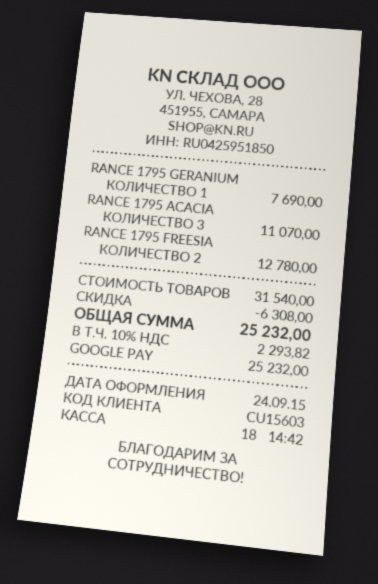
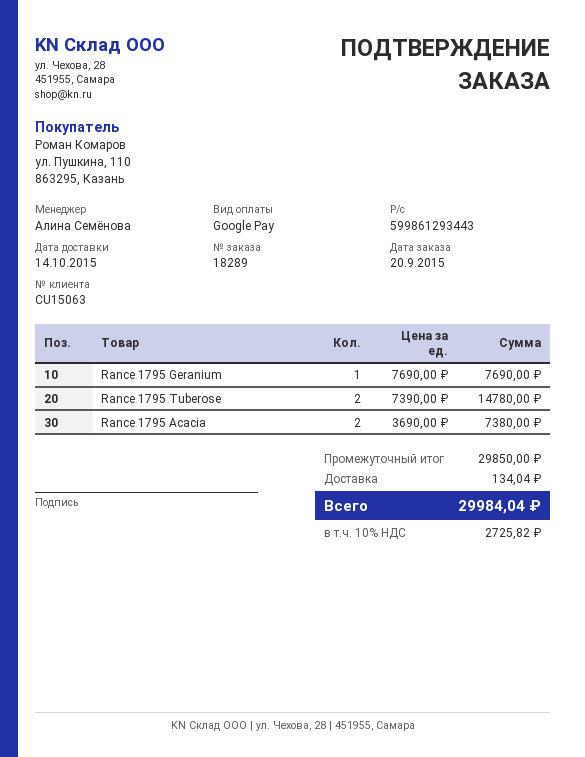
order date: 2015-09-24 -> 2015-09-20
customer number: CU15603 -> CU15063
RANCE 1795 ACACIA: 3 for 11070.00 -> 2 for 7380.00
RANCE 1795 FREESIA: 2 for 12780.00 -> none
Rance 1795 Tuberose: none -> 2 for 14780.00
subtotal: 31540.00 -> 29850.00
discount: 6308.00 -> none
shipping: none -> 134.04
tax: 10% = 2293.82 -> 10% = 2725.82
total: 25232.00 -> 29984.04

